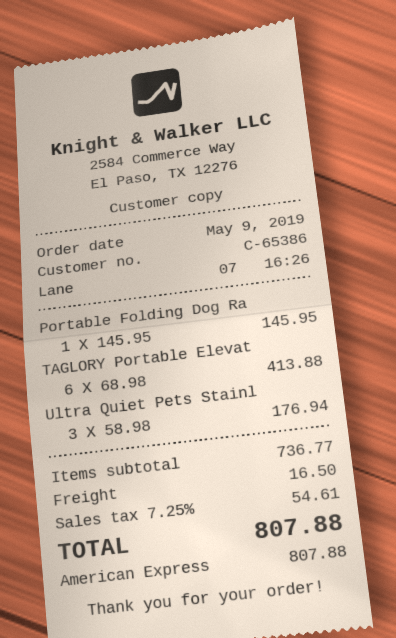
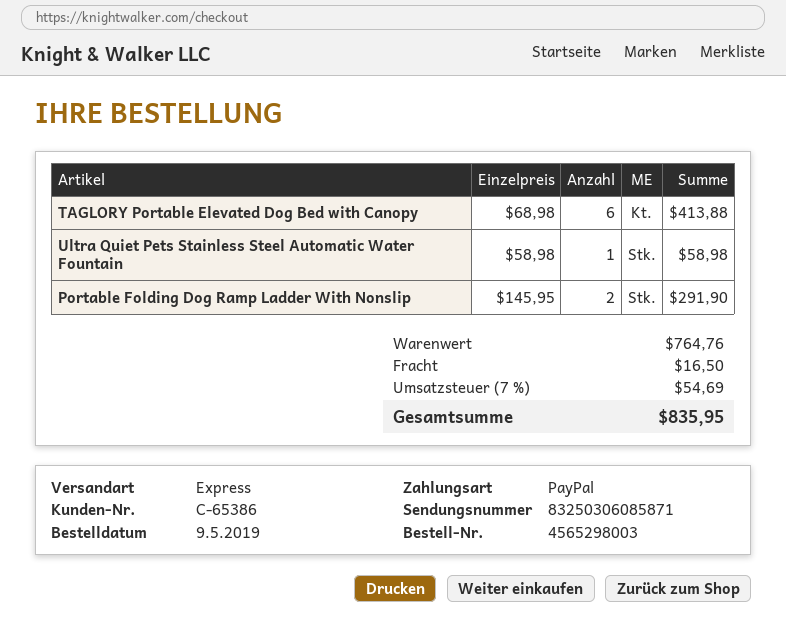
payment method: American Express -> PayPal
Portable Folding Dog Ra: 1 x 145.95 = 145.95 -> 2 x 145.95 = 291.90
Ultra Quiet Pets Stainl: 3 x 58.98 = 176.94 -> 1 x 58.98 = 58.98
subtotal: 736.77 -> 764.76
tax: 7.25% = 54.61 -> 7% = 54.69
total: 807.88 -> 835.95

